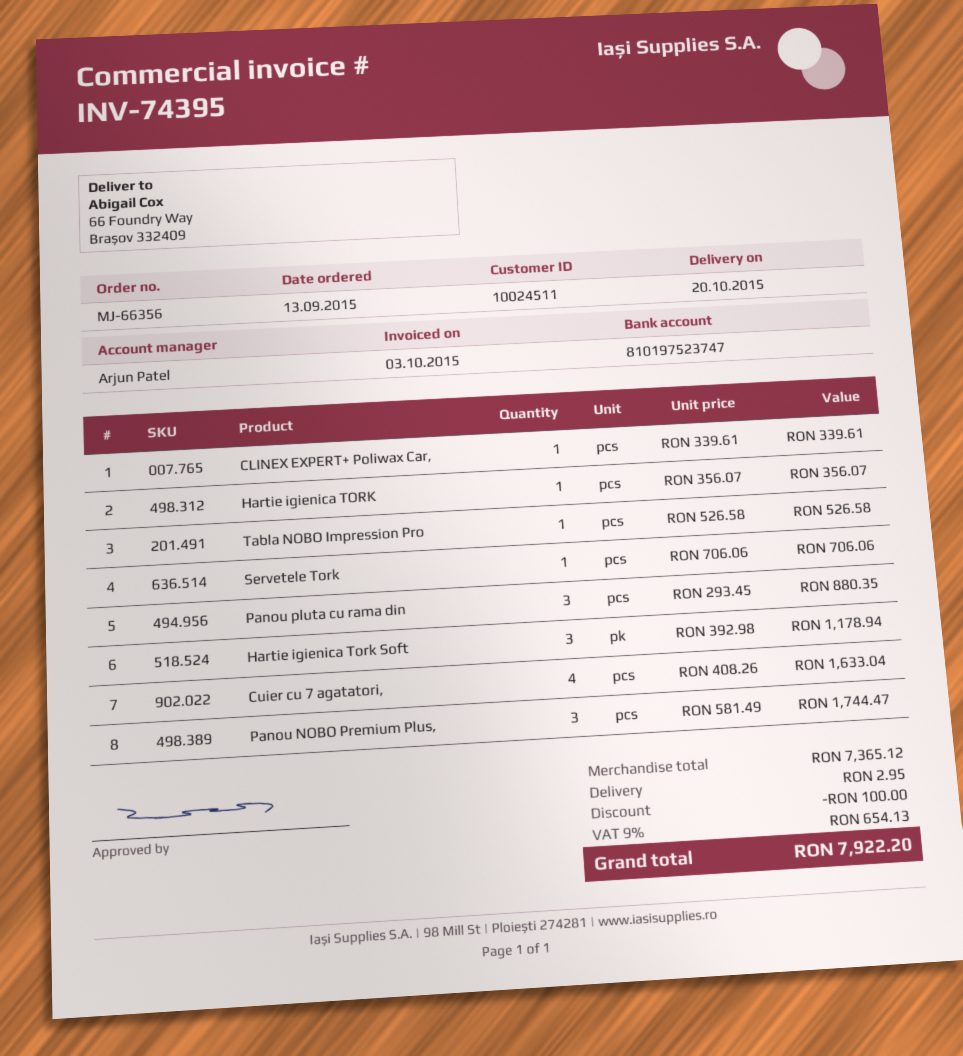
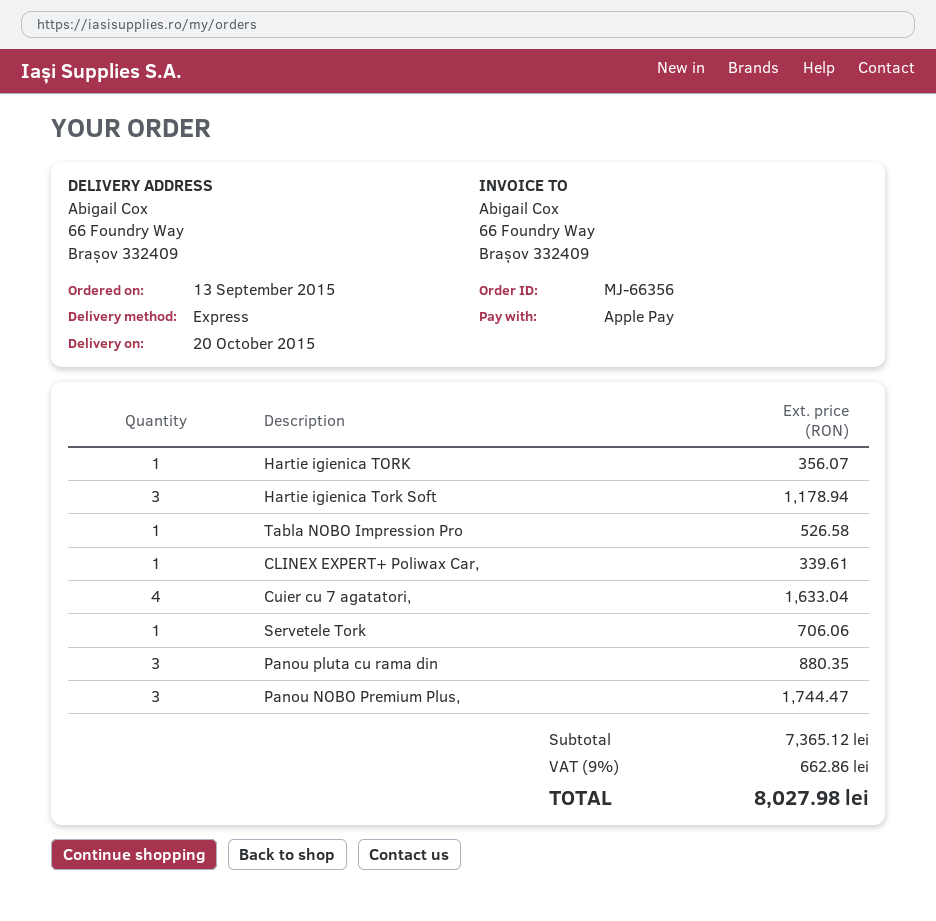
discount: 100.00 -> none
shipping: 2.95 -> none
tax: 9% = 654.13 -> 9% = 662.86
total: 7922.20 -> 8027.98

